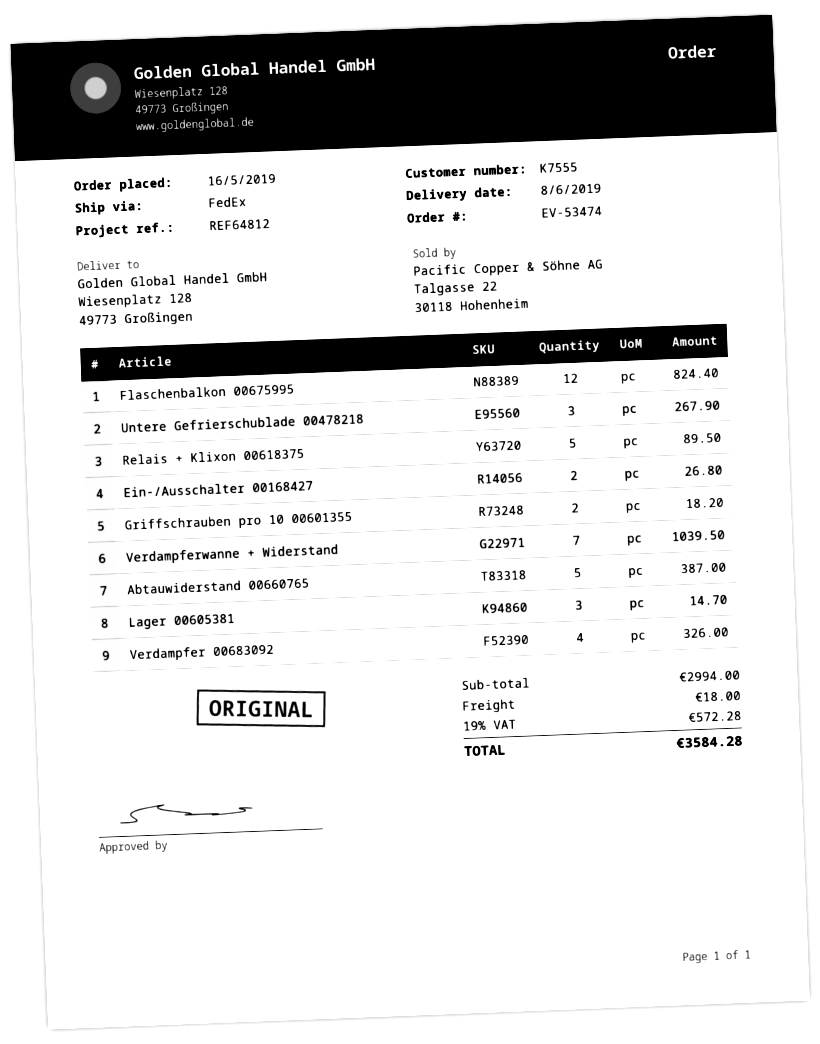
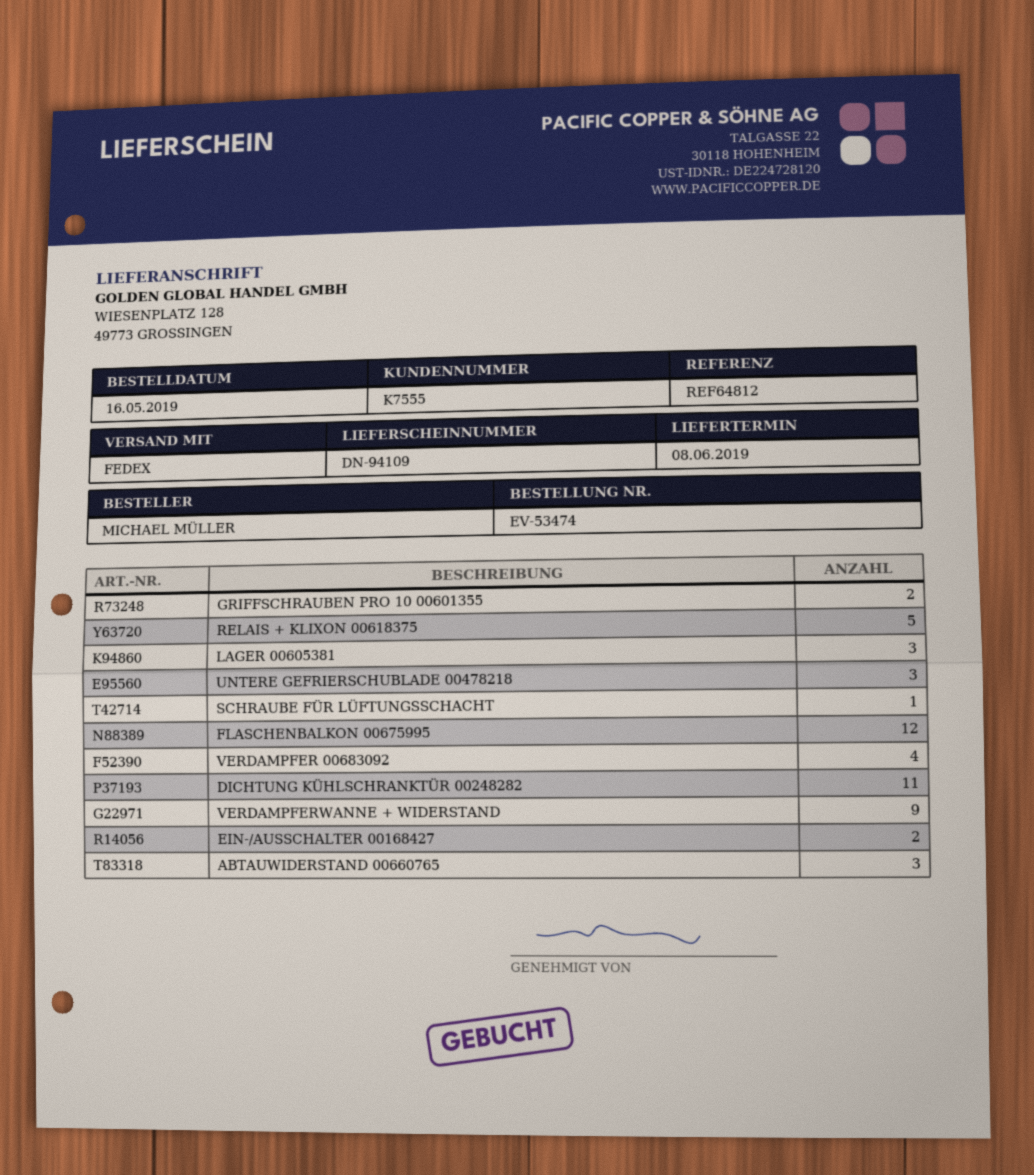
Verdampferwanne + Widerstand: 7 -> 9
Abtauwiderstand 00660765: 5 -> 3
SCHRAUBE FÜR LÜFTUNGSSCHACHT: none -> 1
DICHTUNG KÜHLSCHRANKTÜR 00248282: none -> 11

